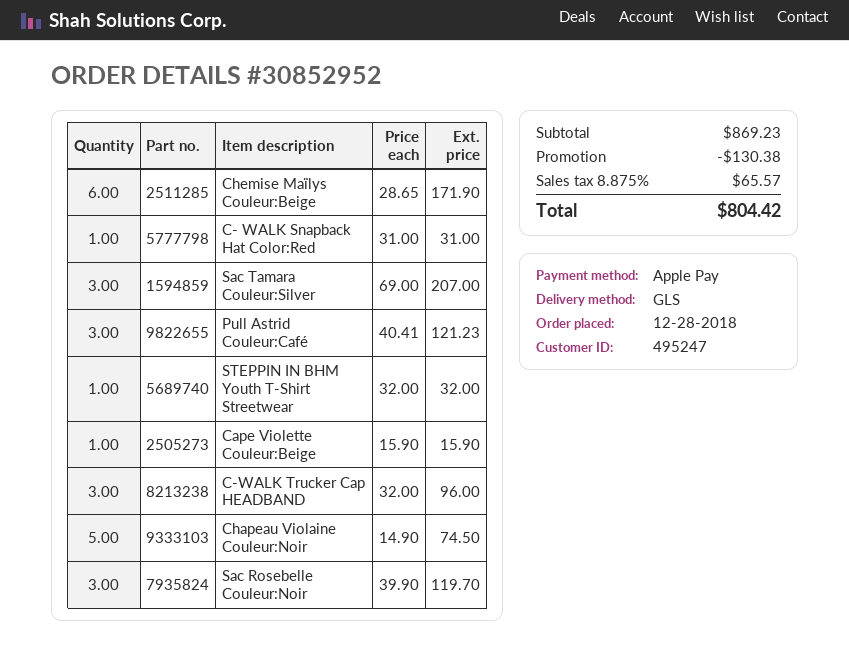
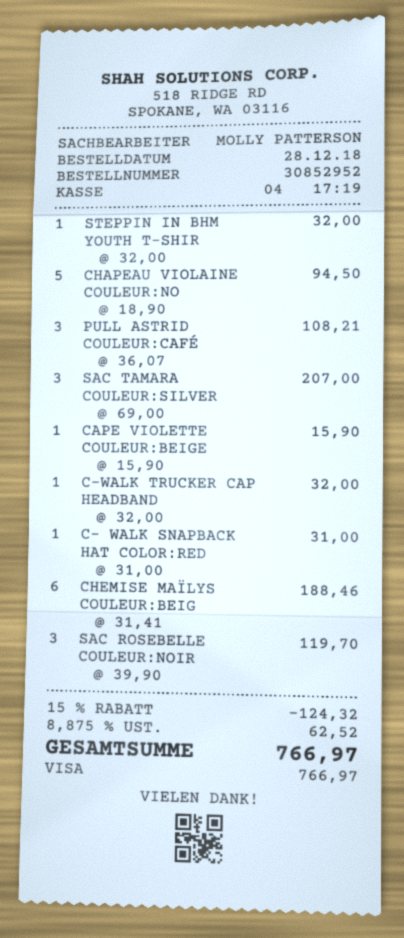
payment method: Apple Pay -> Visa
Chemise Maïlys Couleur:Beige: 6 x 28.65 = 171.90 -> 6 x 31.41 = 188.46
Pull Astrid Couleur:Café: 3 x 40.41 = 121.23 -> 3 x 36.07 = 108.21
C-WALK Trucker Cap HEADBAND: 3 x 32.00 = 96.00 -> 1 x 32.00 = 32.00
Chapeau Violaine Couleur:Noir: 5 x 14.90 = 74.50 -> 5 x 18.90 = 94.50
discount: 130.38 -> 124.32
tax: 8.875% = 65.57 -> 8.875% = 62.52
total: 804.42 -> 766.97

